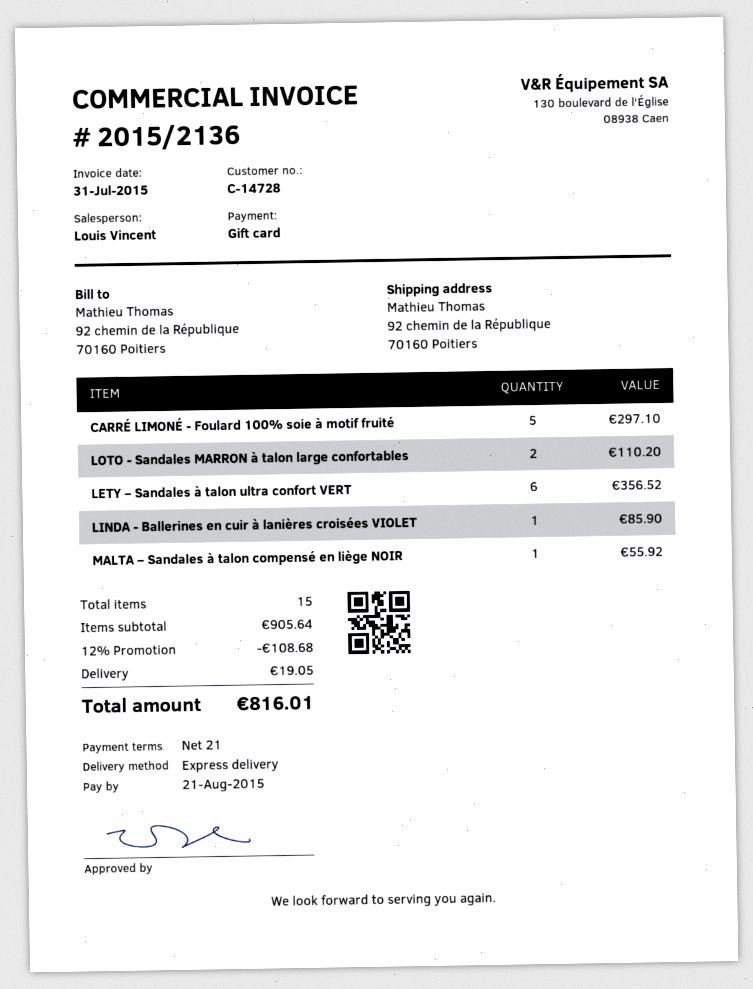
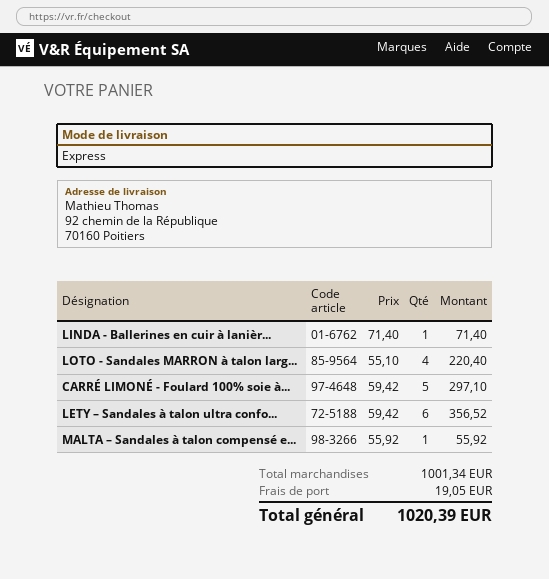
LOTO - Sandales MARRON à talon large confortables: 2 for 110.20 -> 4 for 220.40
LINDA - Ballerines en cuir à lanières croisées VIOLET: 1 for 85.90 -> 1 for 71.40
subtotal: 905.64 -> 1001.34
discount: 12% = 108.68 -> none
total: 816.01 -> 1020.39

